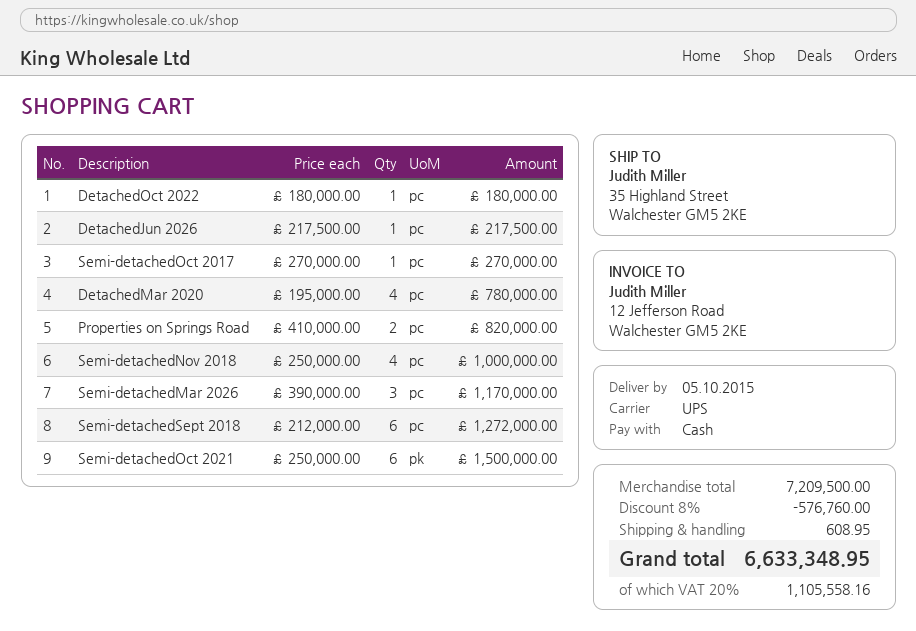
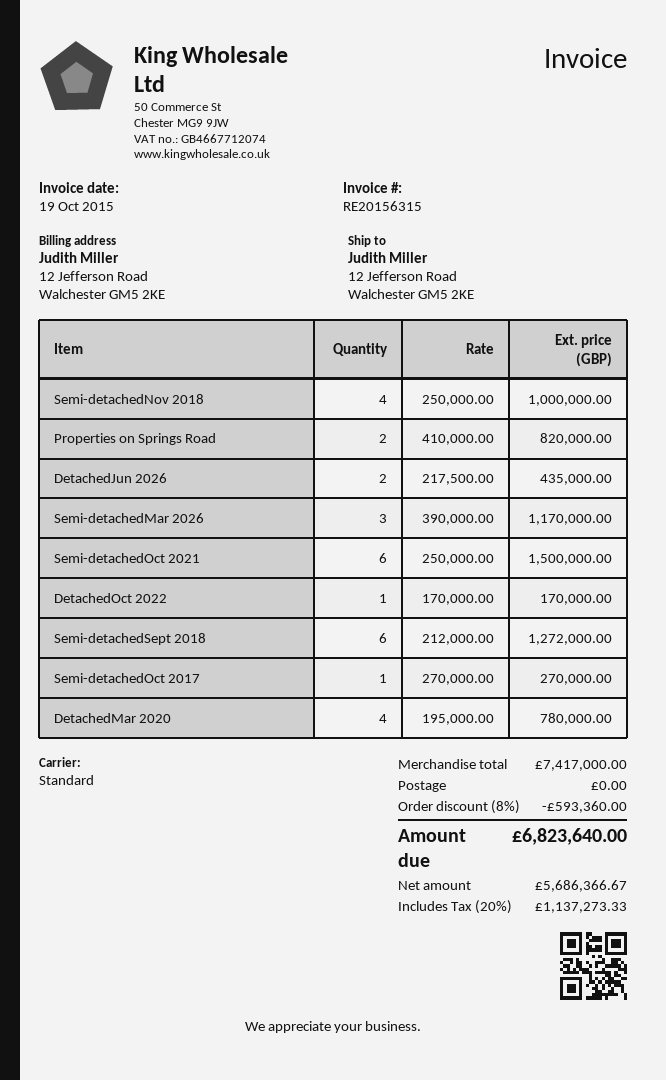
shipping method: UPS -> standard
ship to: 35 Highland Street, Walchester GM5 2KE -> 12 Jefferson Road, Walchester GM5 2KE
DetachedOct 2022: 1 x 180000.00 = 180000.00 -> 1 x 170000.00 = 170000.00
DetachedJun 2026: 1 x 217500.00 = 217500.00 -> 2 x 217500.00 = 435000.00
subtotal: 7209500.00 -> 7417000.00
discount: 8% = 576760.00 -> 8% = 593360.00
shipping: 608.95 -> 0.00
tax: 20% = 1105558.16 -> 20% = 1137273.33
total: 6633348.95 -> 6823640.00

